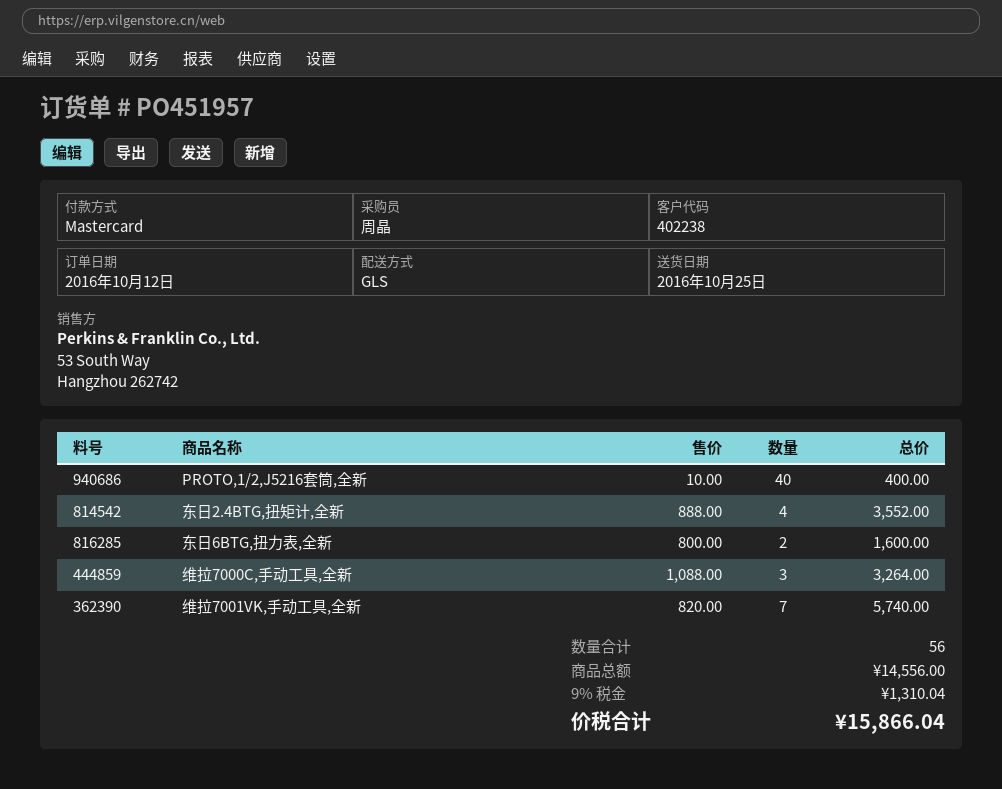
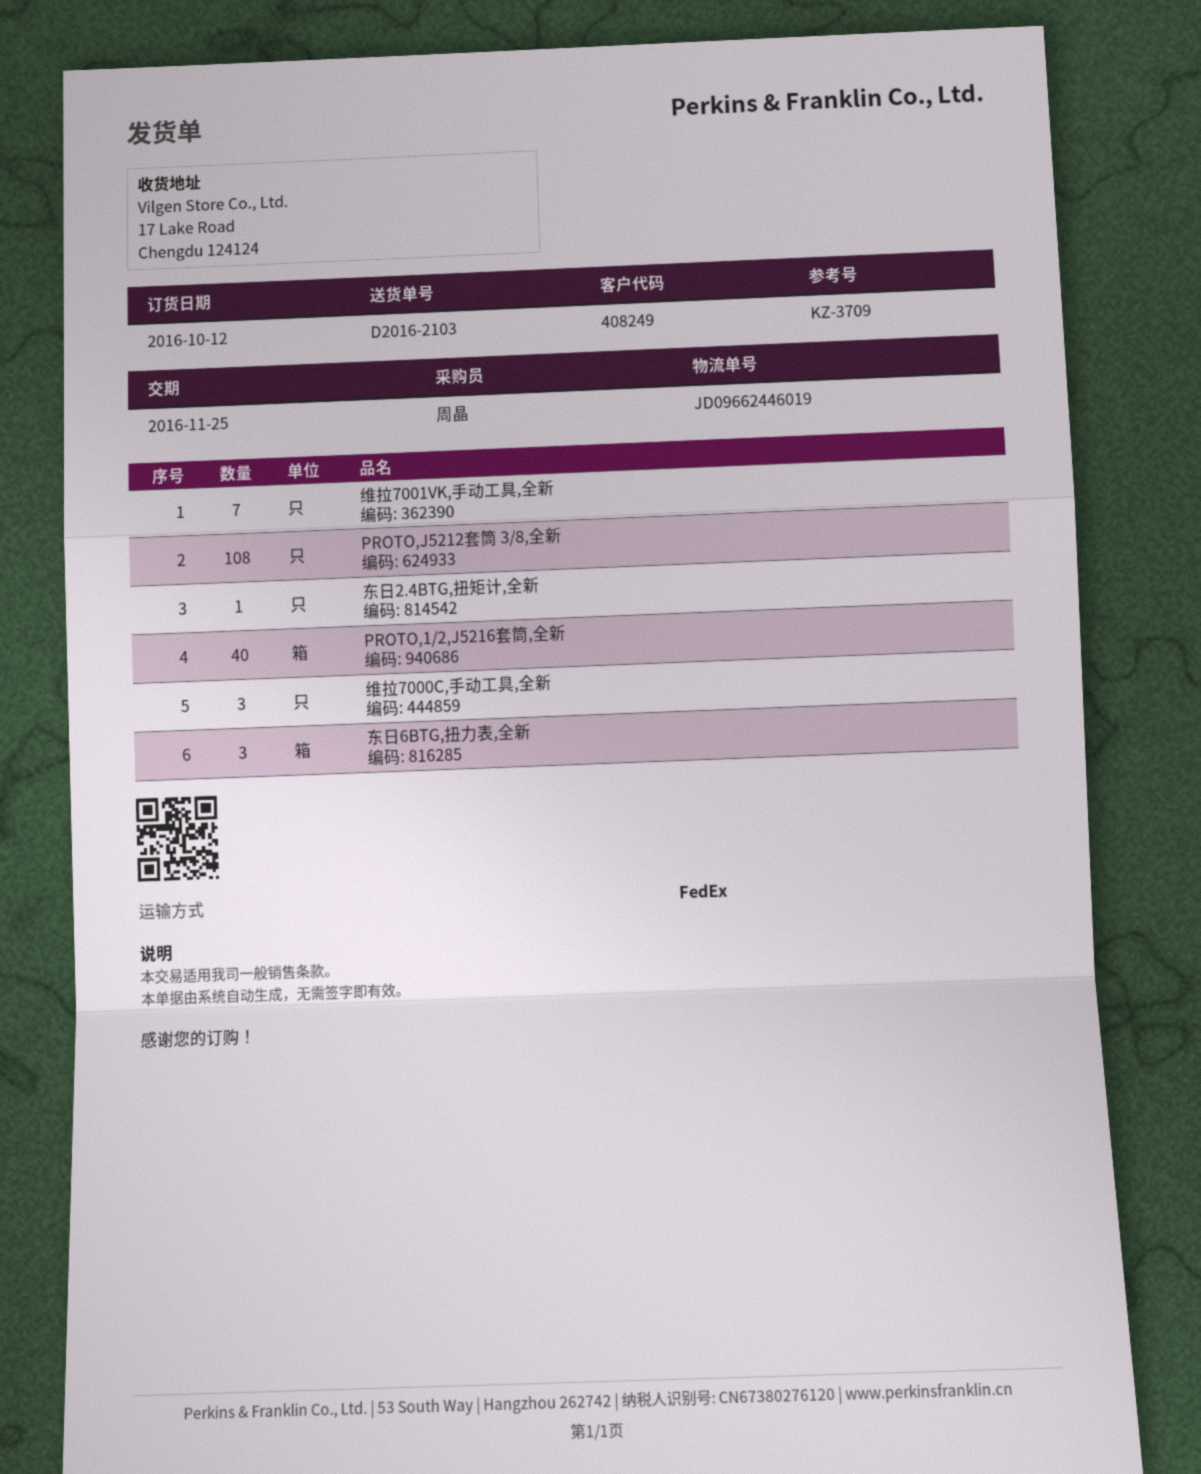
delivery date: 2016-10-25 -> 2016-11-25
customer number: 402238 -> 408249
shipping method: GLS -> FedEx
东日2.4BTG,扭矩计,全新: 4 -> 1
东日6BTG,扭力表,全新: 2 -> 3
PROTO,J5212套筒 3/8,全新: none -> 108

